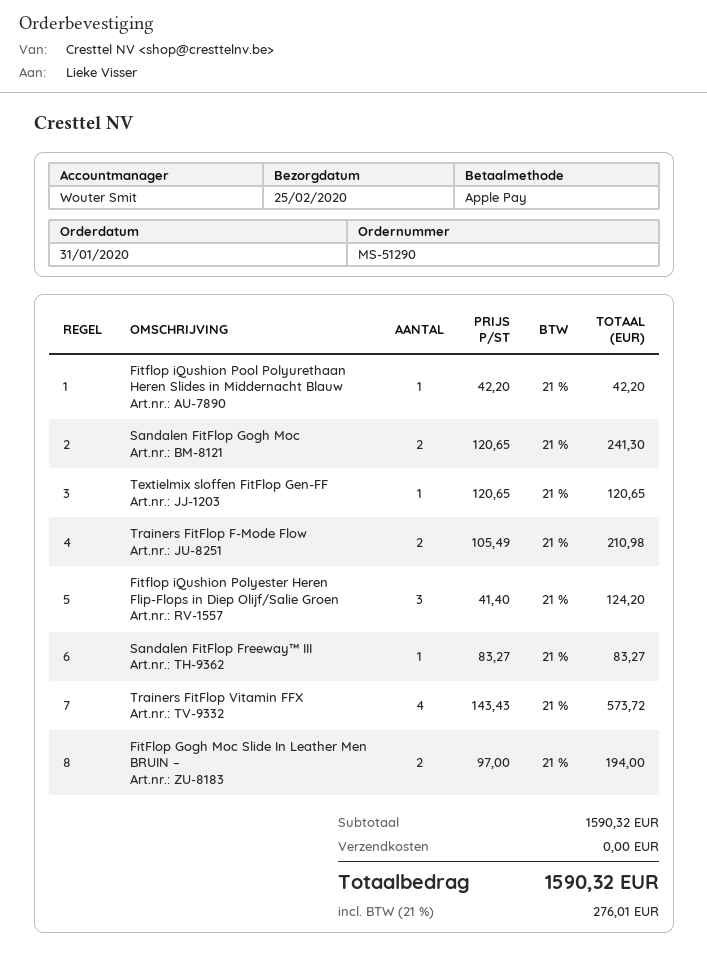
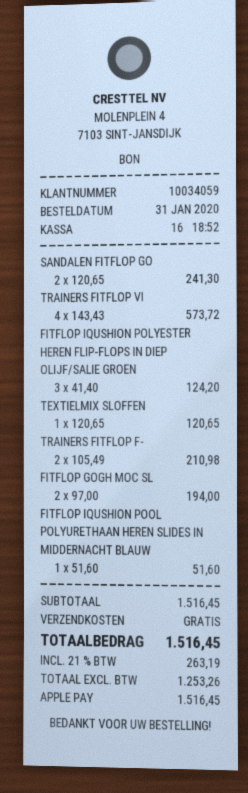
Fitflop iQushion Pool Polyurethaan Heren Slides in Middernacht Blauw: 1 x 42.20 = 42.20 -> 1 x 51.60 = 51.60
Sandalen FitFlop Freeway™ III: 1 x 83.27 = 83.27 -> none
subtotal: 1590.32 -> 1516.45
tax: 21% = 276.01 -> 21% = 263.19
total: 1590.32 -> 1516.45

